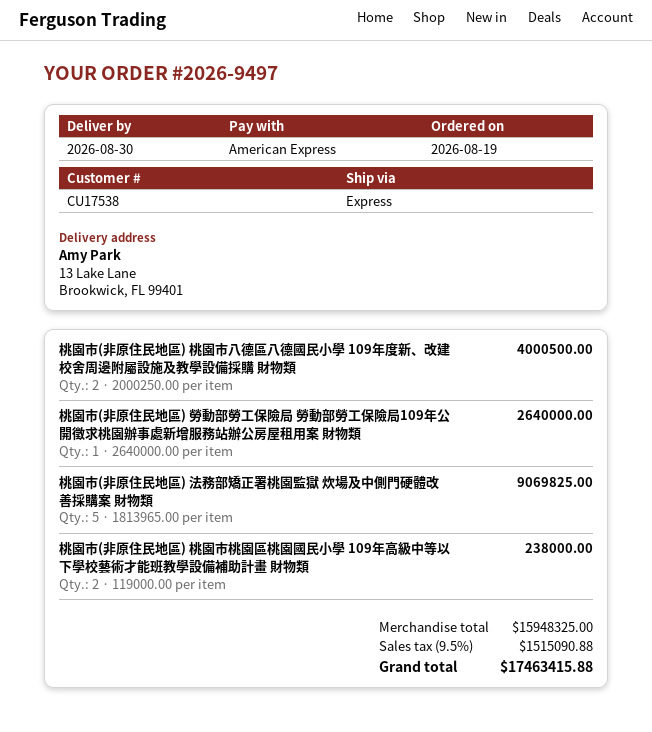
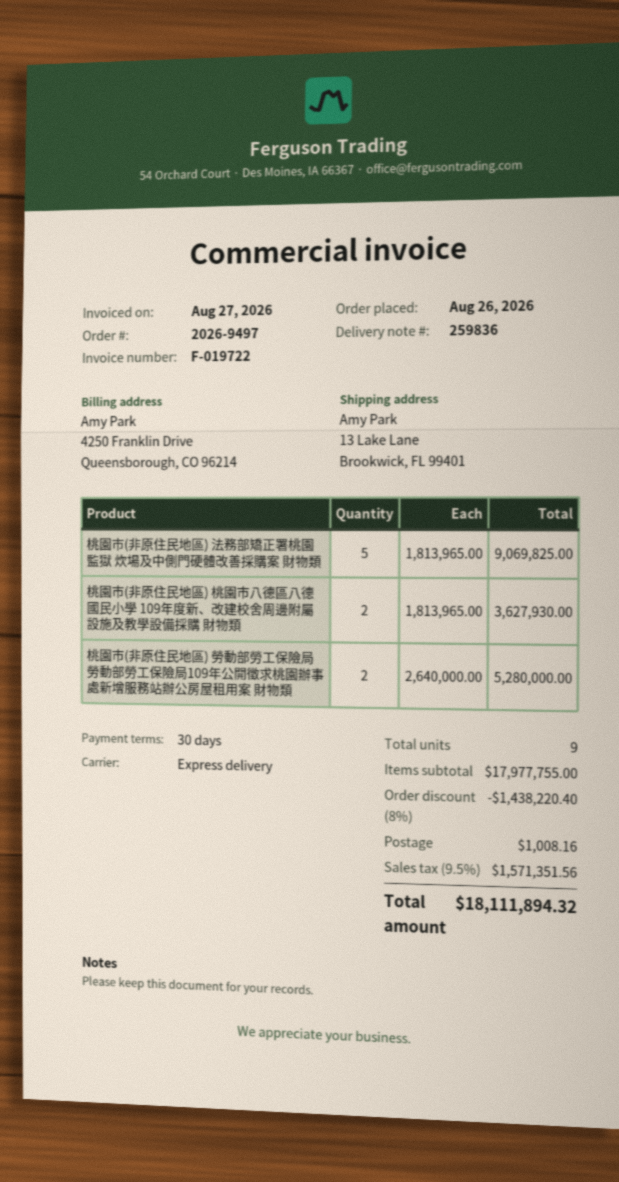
order date: 2026-08-19 -> 2026-08-26
桃園市(非原住民地區) 桃園市八德區八德國民小學 109年度新、改建校舍周邊附屬設施及教學設備採購 財物類: 2 x 2000250.00 = 4000500.00 -> 2 x 1813965.00 = 3627930.00
桃園市(非原住民地區) 勞動部勞工保險局 勞動部勞工保險局109年公開徵求桃園辦事處新增服務站辦公房屋租用案 財物類: 1 x 2640000.00 = 2640000.00 -> 2 x 2640000.00 = 5280000.00
桃園市(非原住民地區) 桃園市桃園區桃園國民小學 109年高級中等以下學校藝術才能班教學設備補助計畫 財物類: 2 x 119000.00 = 238000.00 -> none
subtotal: 15948325.00 -> 17977755.00
discount: none -> 8% = 1438220.40
shipping: none -> 1008.16
tax: 9.5% = 1515090.88 -> 9.5% = 1571351.56
total: 17463415.88 -> 18111894.32

